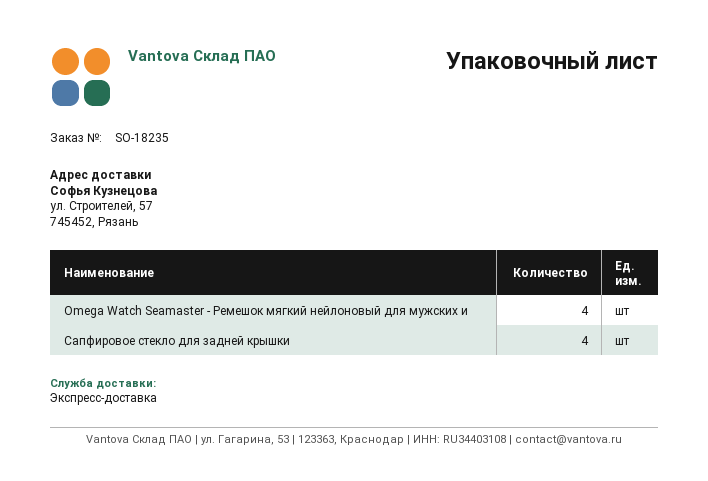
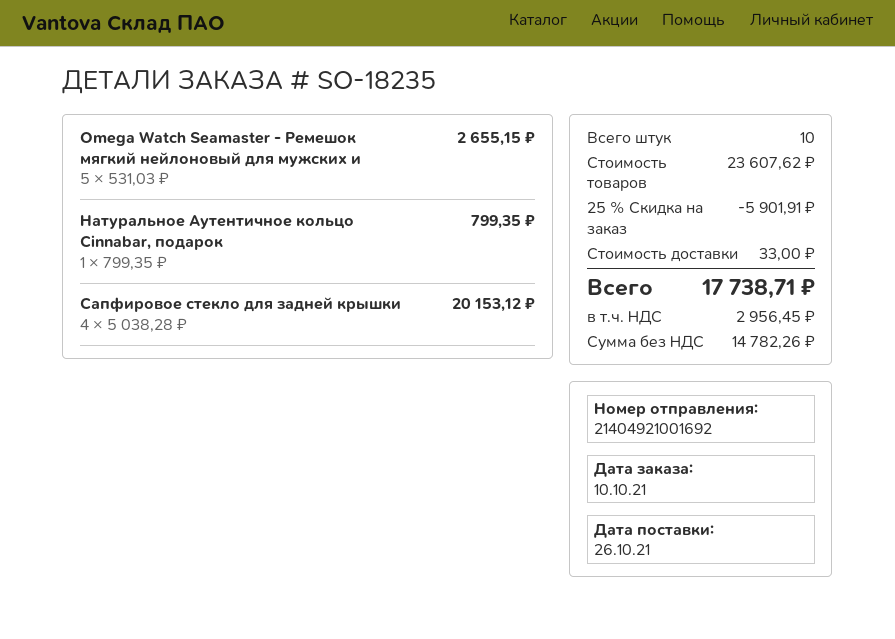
Omega Watch Seamaster - Ремешок мягкий нейлоновый для мужских и: 4 -> 5
Натуральное Аутентичное кольцо Cinnabar, подарок: none -> 1

